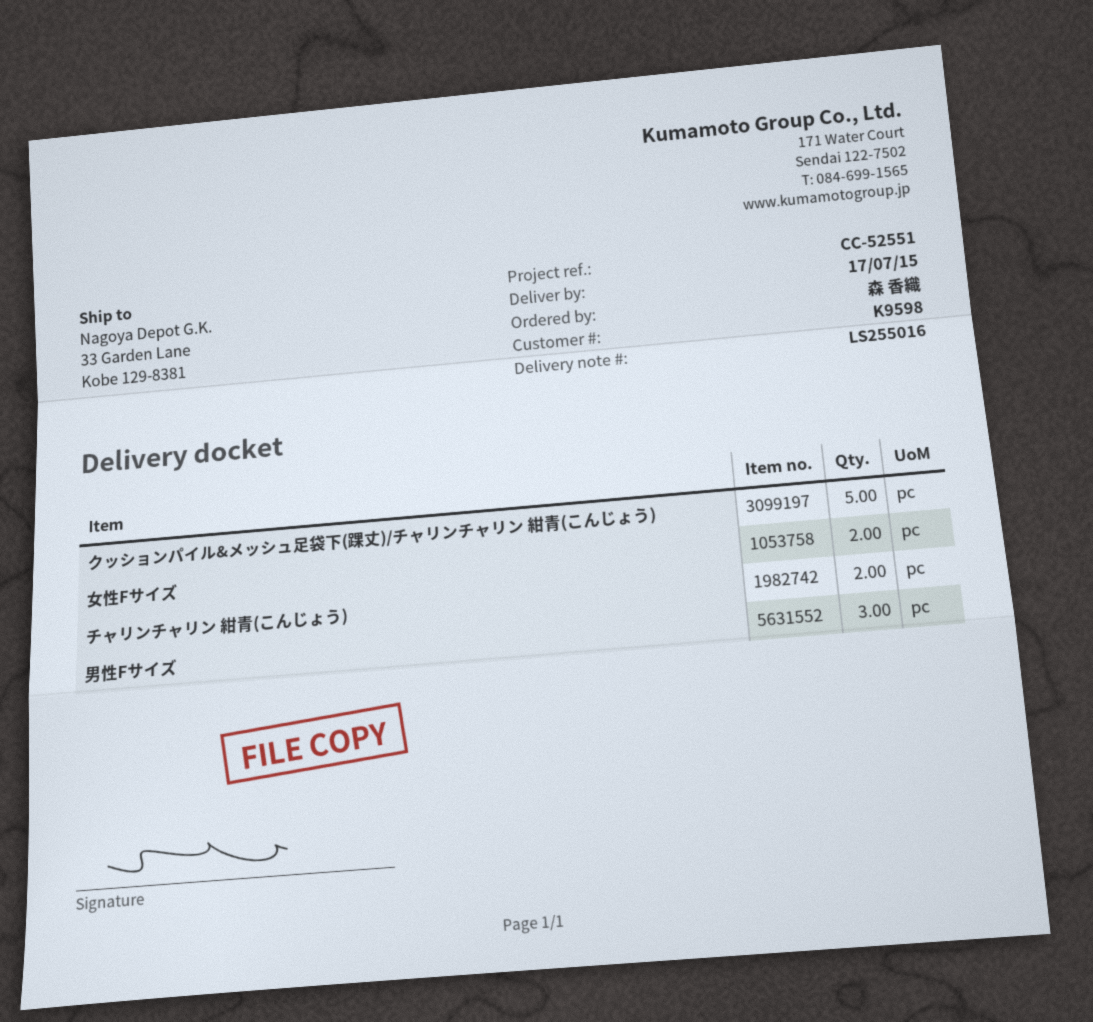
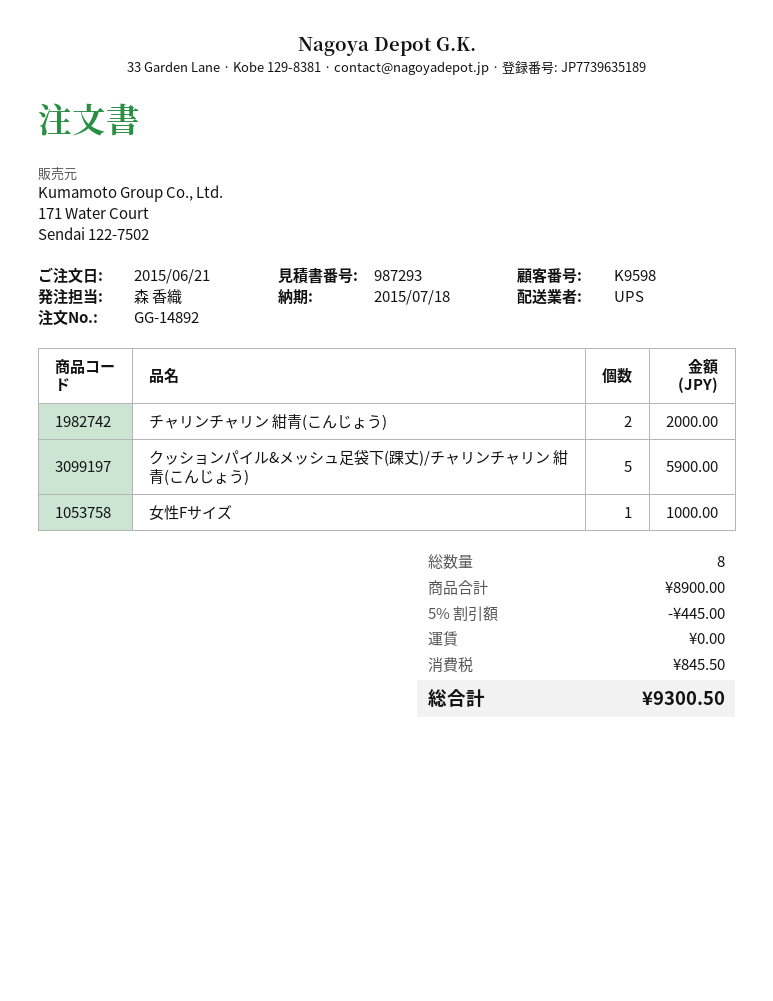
delivery date: 2015-07-17 -> 2015-07-18
女性Fサイズ: 2 -> 1
男性Fサイズ: 3 -> none

